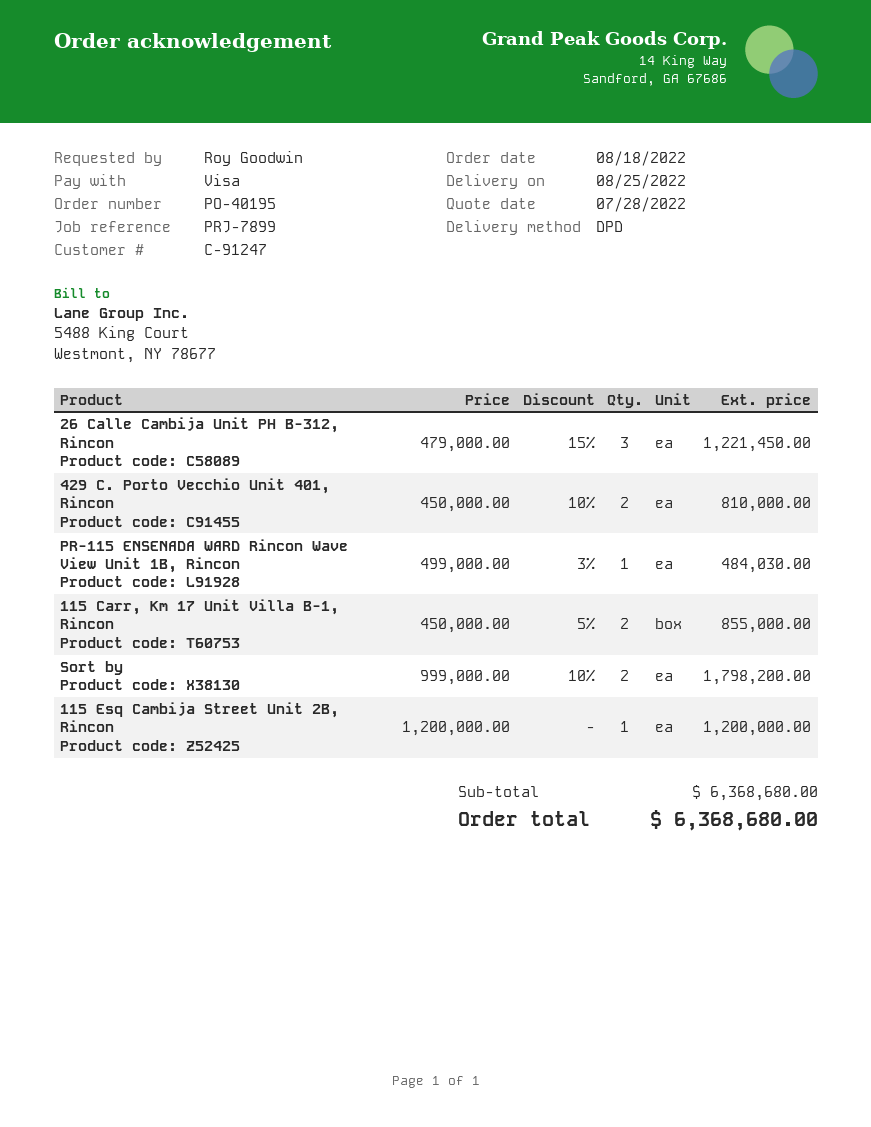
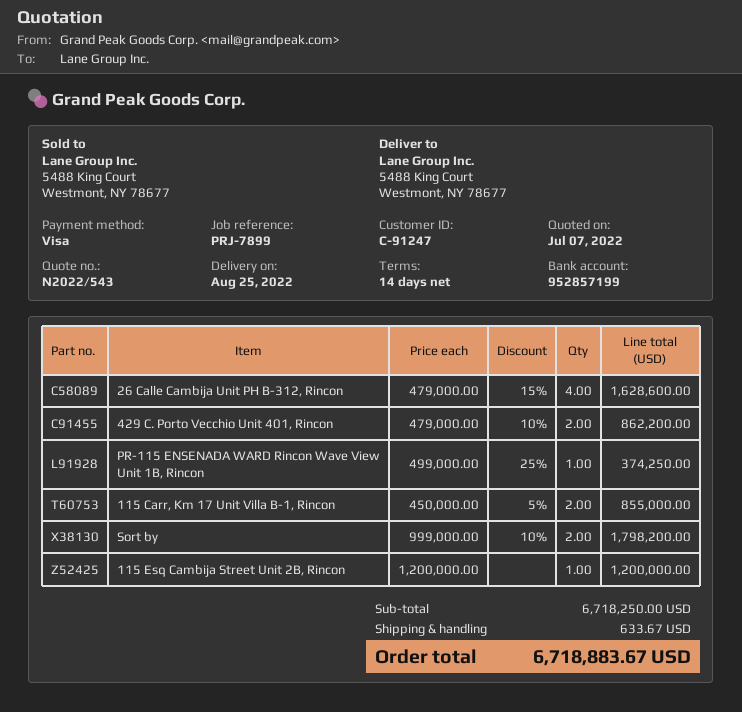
quote date: 2022-07-28 -> 2022-07-07
26 Calle Cambija Unit PH B-312, Rincon: 3 x 479000.00 - 15% = 1221450.00 -> 4 x 479000.00 - 15% = 1628600.00
429 C. Porto Vecchio Unit 401, Rincon: 2 x 450000.00 - 10% = 810000.00 -> 2 x 479000.00 - 10% = 862200.00
PR-115 ENSENADA WARD Rincon Wave View Unit 1B, Rincon: 1 x 499000.00 - 3% = 484030.00 -> 1 x 499000.00 - 25% = 374250.00
subtotal: 6368680.00 -> 6718250.00
shipping: none -> 633.67
total: 6368680.00 -> 6718883.67

